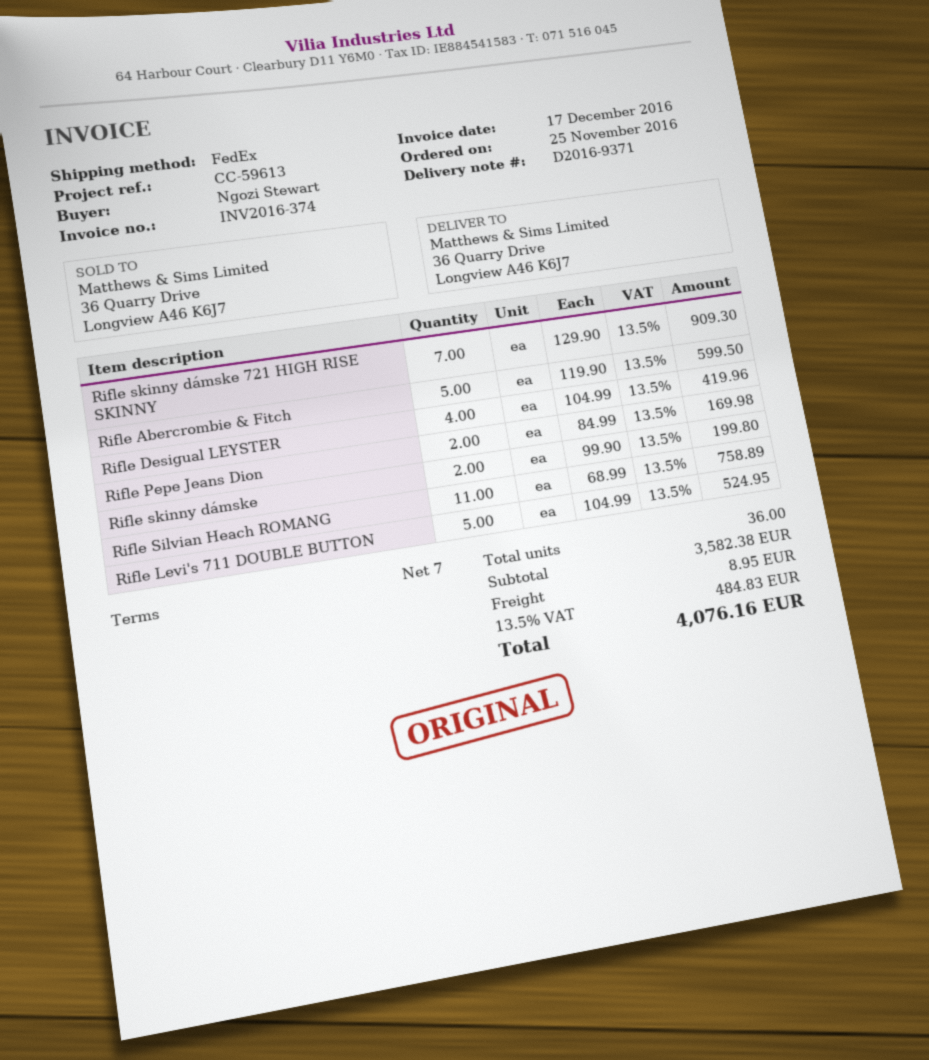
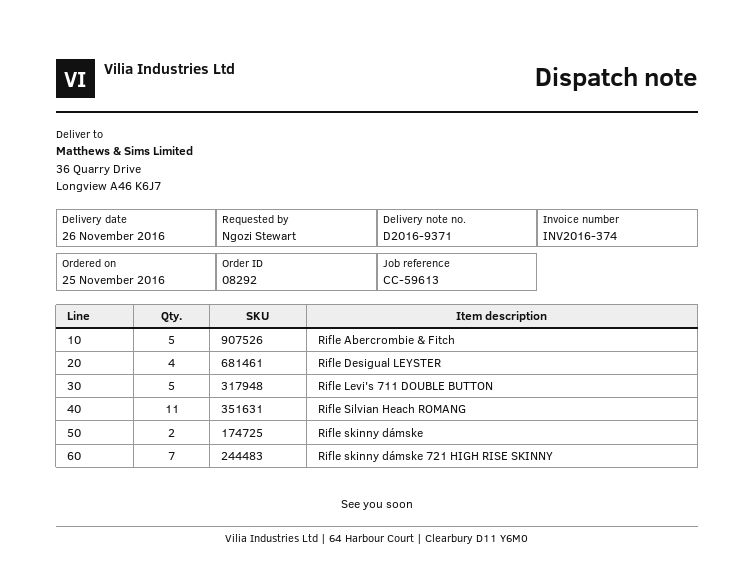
Rifle Pepe Jeans Dion: 2 -> none

